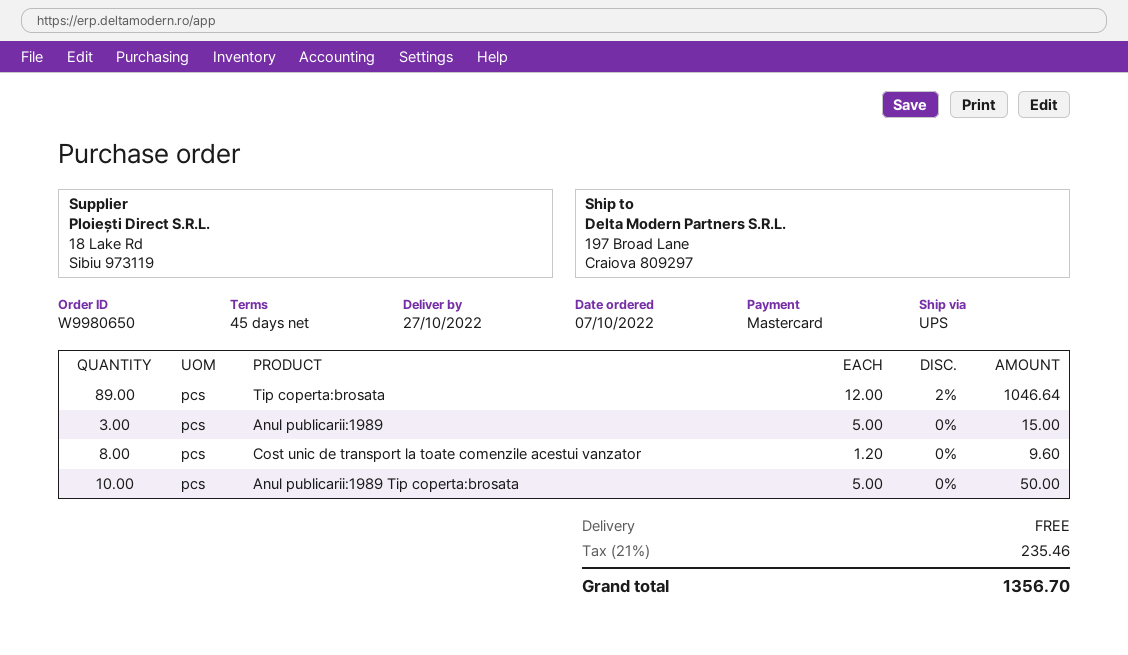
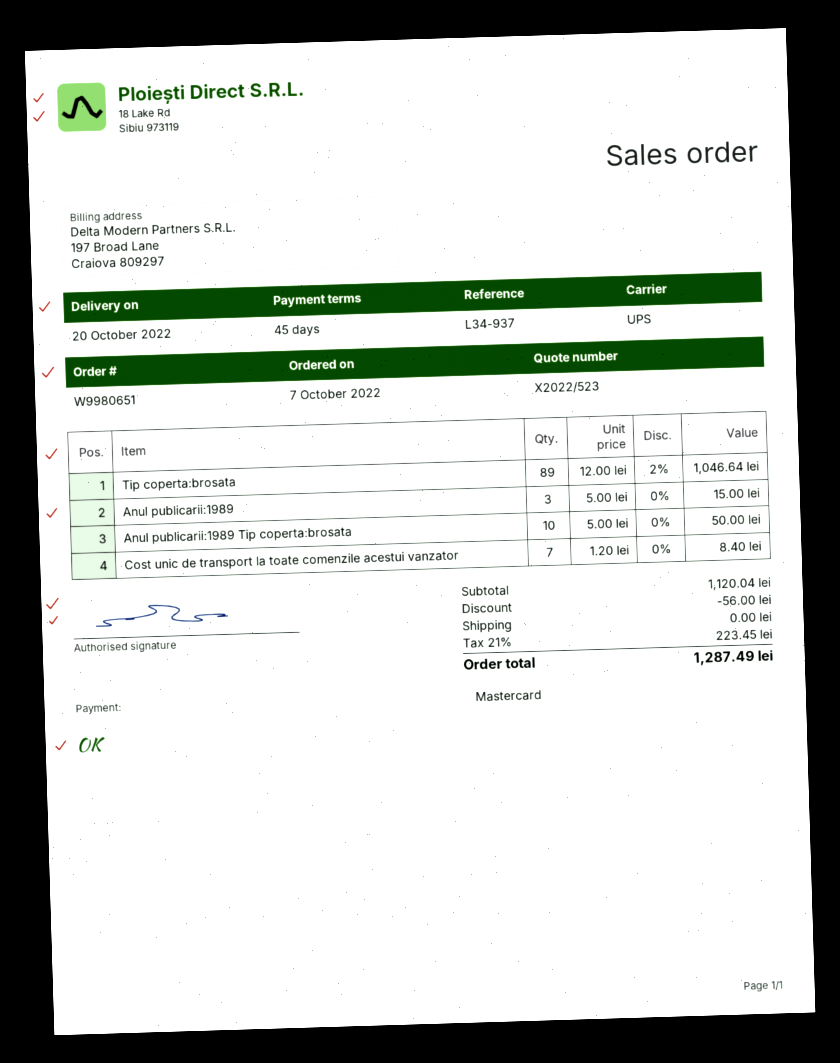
order number: W9980650 -> W9980651
delivery date: 2022-10-27 -> 2022-10-20
Cost unic de transport la toate comenzile acestui vanzator: 8 x 1.20 = 9.60 -> 7 x 1.20 = 8.40
discount: none -> 56.00
tax: 21% = 235.46 -> 21% = 223.45
total: 1356.70 -> 1287.49

